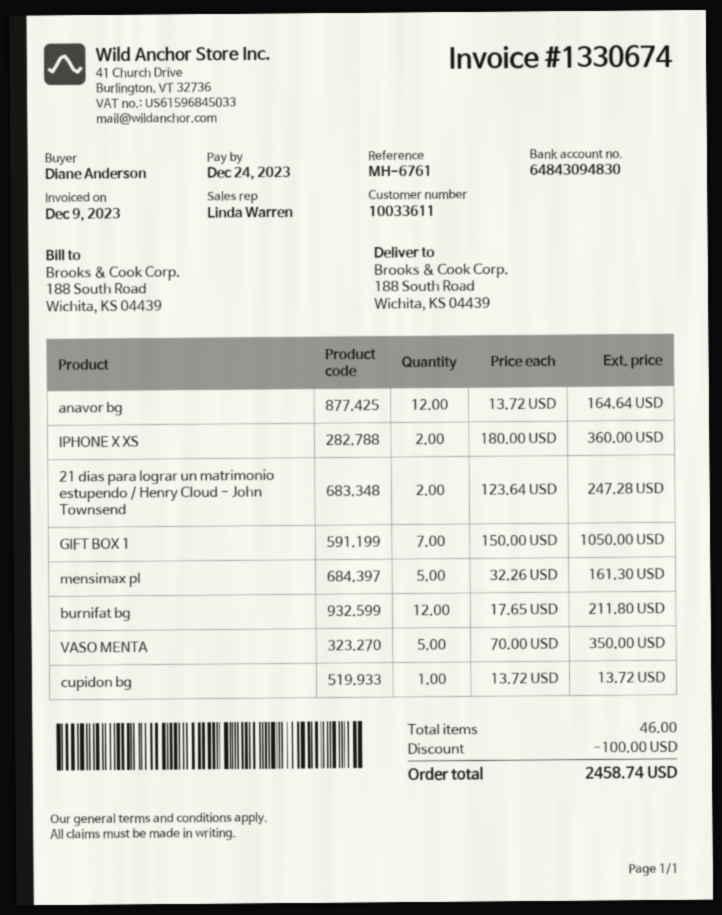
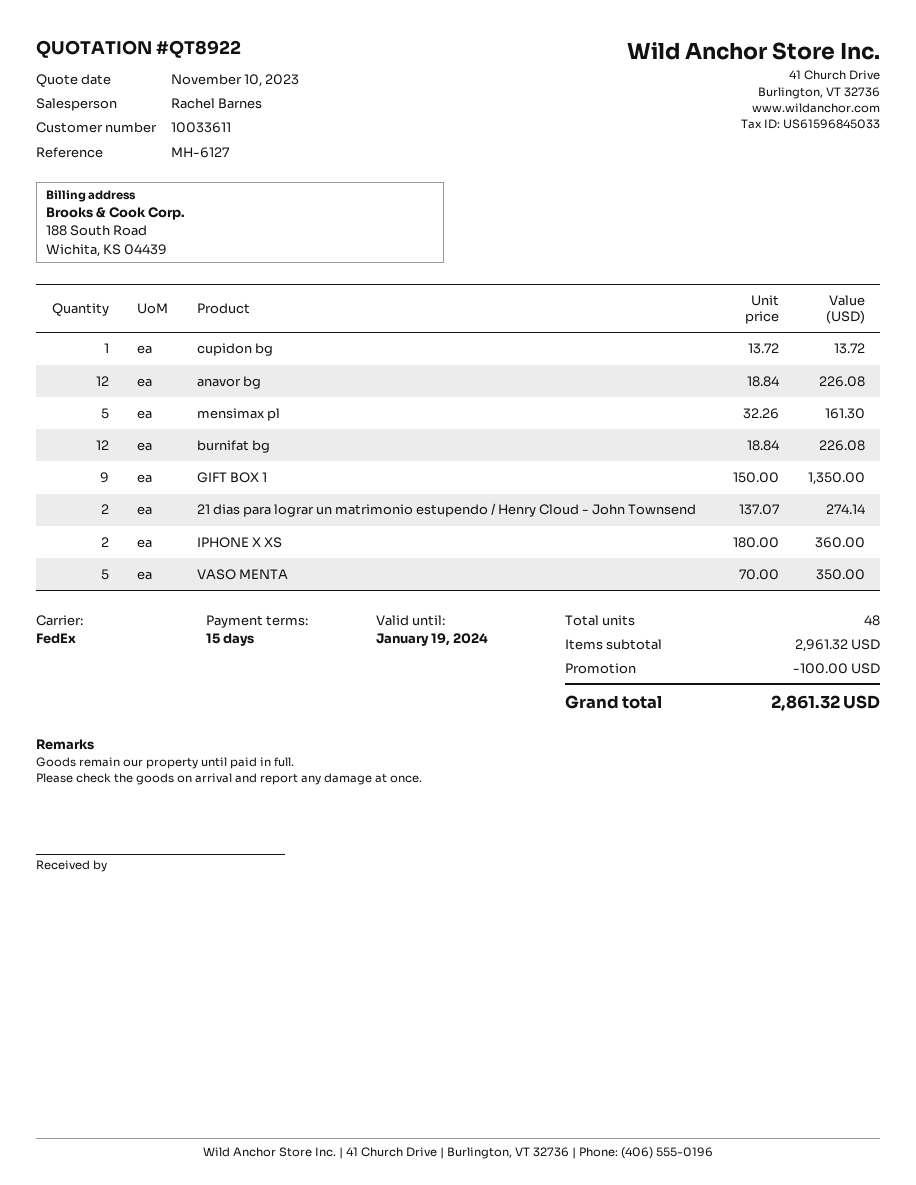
reference: MH-6761 -> MH-6127
sales rep: Linda Warren -> Rachel Barnes
anavor bg: 12 x 13.72 = 164.64 -> 12 x 18.84 = 226.08
21 dias para lograr un matrimonio estupendo / Henry Cloud - John Townsend: 2 x 123.64 = 247.28 -> 2 x 137.07 = 274.14
GIFT BOX 1: 7 x 150.00 = 1050.00 -> 9 x 150.00 = 1350.00
burnifat bg: 12 x 17.65 = 211.80 -> 12 x 18.84 = 226.08
total quantity: 46 -> 48
total: 2458.74 -> 2861.32

